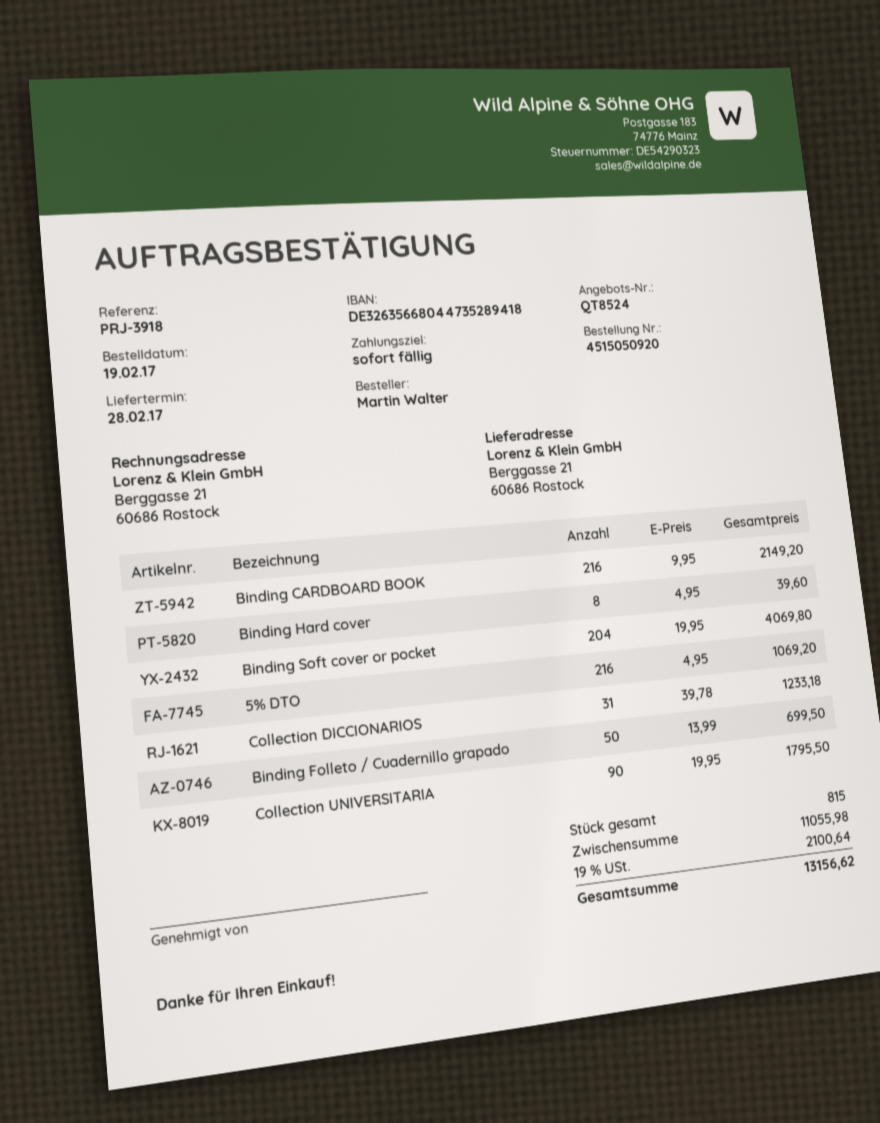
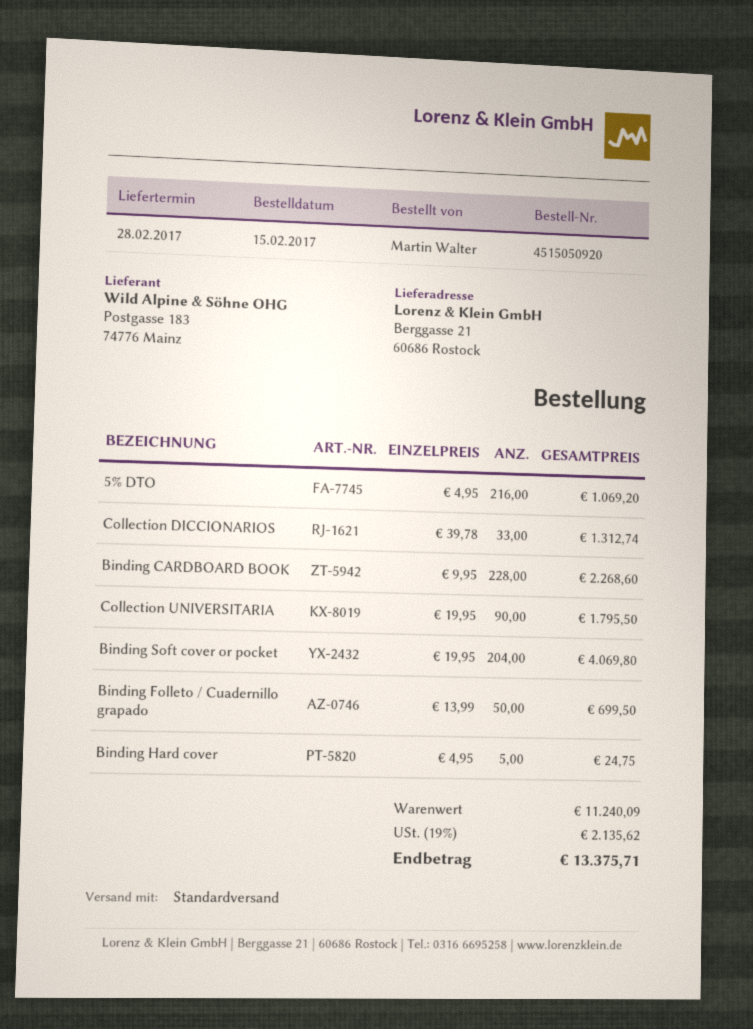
order date: 2017-02-19 -> 2017-02-15
Binding CARDBOARD BOOK: 216 x 9.95 = 2149.20 -> 228 x 9.95 = 2268.60
Binding Hard cover: 8 x 4.95 = 39.60 -> 5 x 4.95 = 24.75
Collection DICCIONARIOS: 31 x 39.78 = 1233.18 -> 33 x 39.78 = 1312.74
subtotal: 11055.98 -> 11240.09
tax: 19% = 2100.64 -> 19% = 2135.62
total: 13156.62 -> 13375.71

